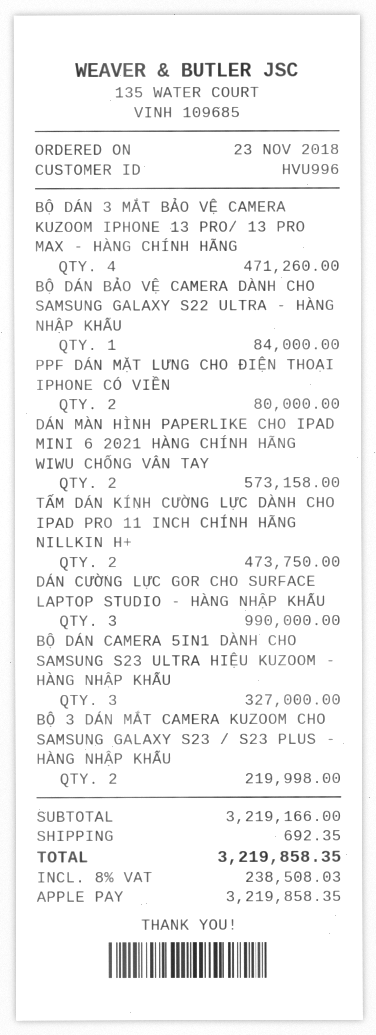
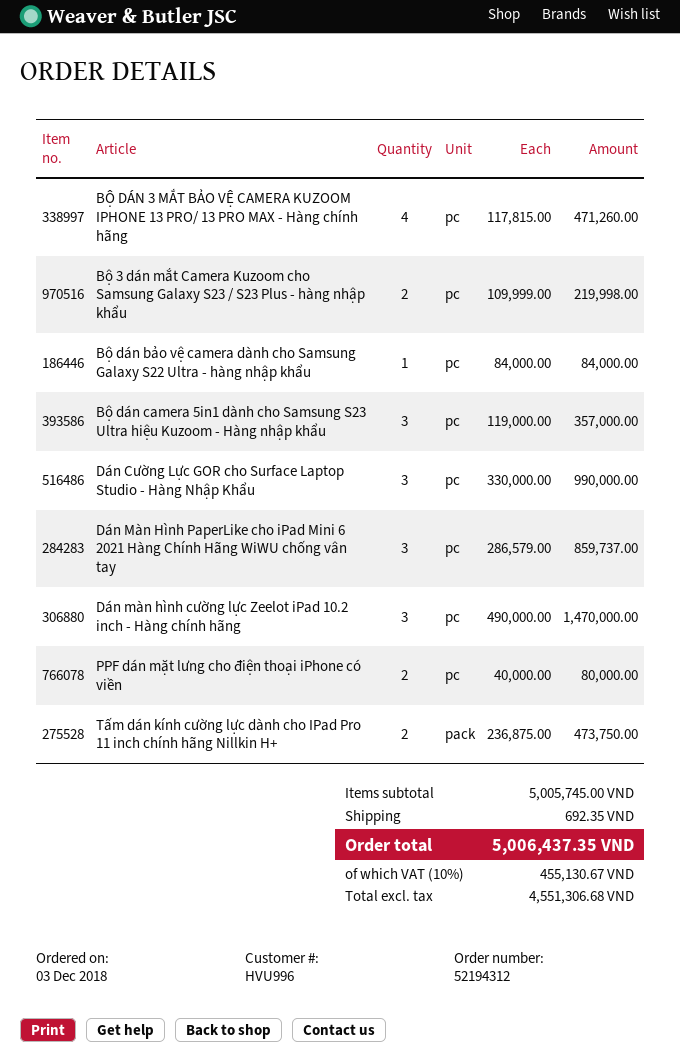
order date: 2018-11-23 -> 2018-12-03
DÁN MÀN HÌNH PAPERLIKE CHO IPAD MINI 6 2021 HÀNG CHÍNH HÃNG WIWU CHỐNG VÂN TAY: 2 for 573158.00 -> 3 for 859737.00
BỘ DÁN CAMERA 5IN1 DÀNH CHO SAMSUNG S23 ULTRA HIỆU KUZOOM - HÀNG NHẬP KHẨU: 3 for 327000.00 -> 3 for 357000.00
Dán màn hình cường lực Zeelot iPad 10.2 inch - Hàng chính hãng: none -> 3 for 1470000.00
subtotal: 3219166.00 -> 5005745.00
tax: 8% = 238508.03 -> 10% = 455130.67
total: 3219858.35 -> 5006437.35

